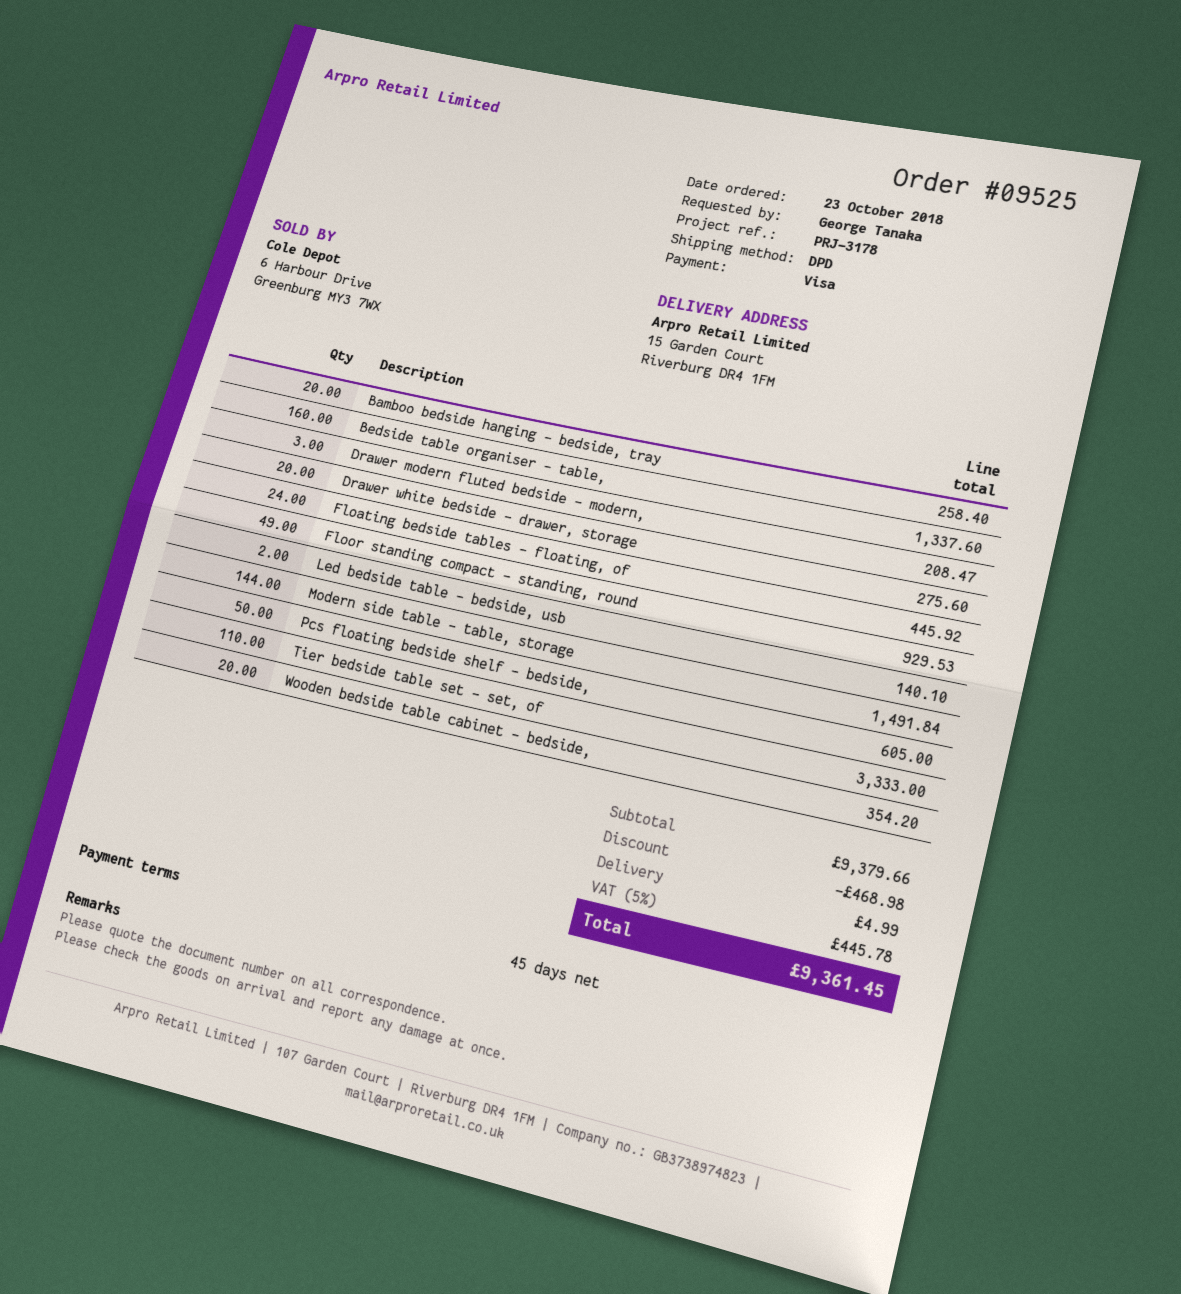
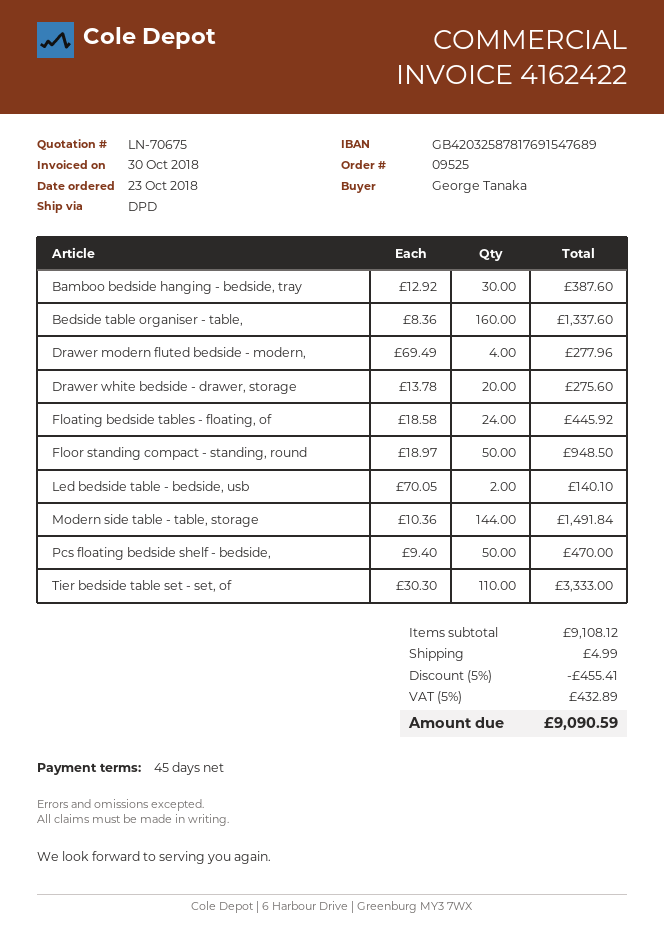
Bamboo bedside hanging - bedside, tray: 20 for 258.40 -> 30 for 387.60
Drawer modern fluted bedside - modern,: 3 for 208.47 -> 4 for 277.96
Floor standing compact - standing, round: 49 for 929.53 -> 50 for 948.50
Pcs floating bedside shelf - bedside,: 50 for 605.00 -> 50 for 470.00
Wooden bedside table cabinet - bedside,: 20 for 354.20 -> none
subtotal: 9379.66 -> 9108.12
discount: 468.98 -> 455.41
tax: 5% = 445.78 -> 5% = 432.89
total: 9361.45 -> 9090.59

